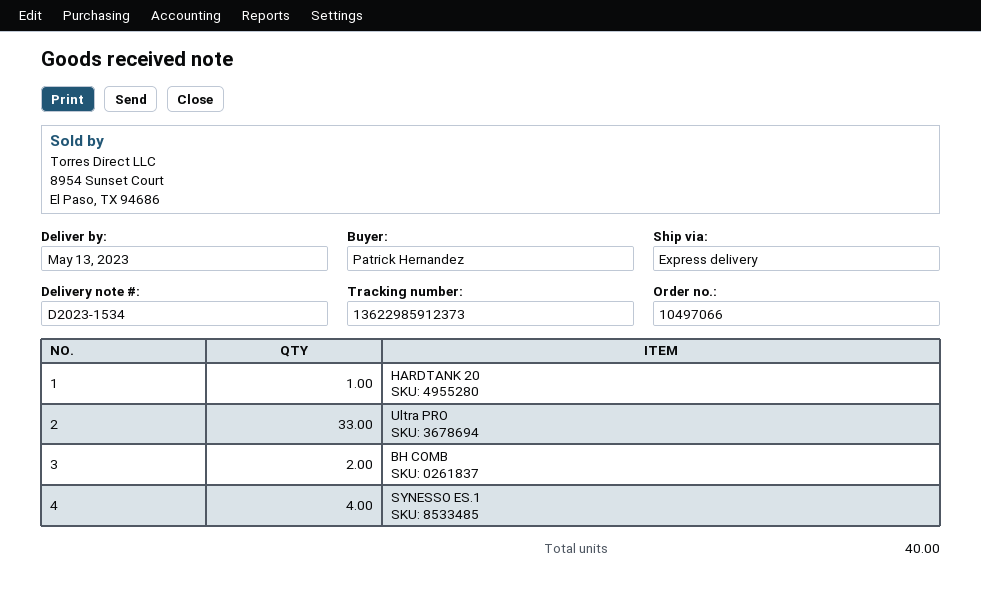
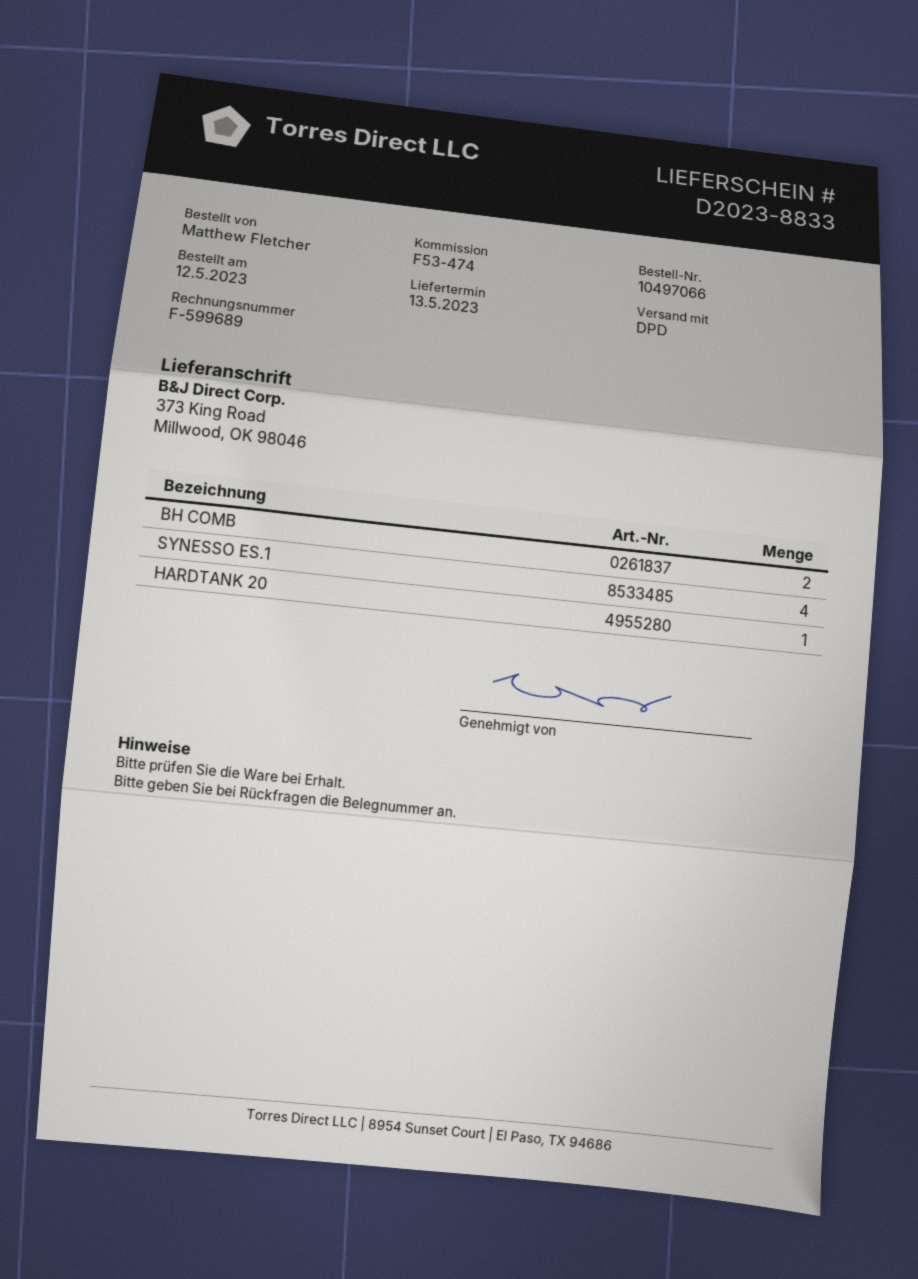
delivery note number: D2023-1534 -> D2023-8833
ordered by: Patrick Hernandez -> Matthew Fletcher
shipping method: express -> DPD
Ultra PRO: 33 -> none

